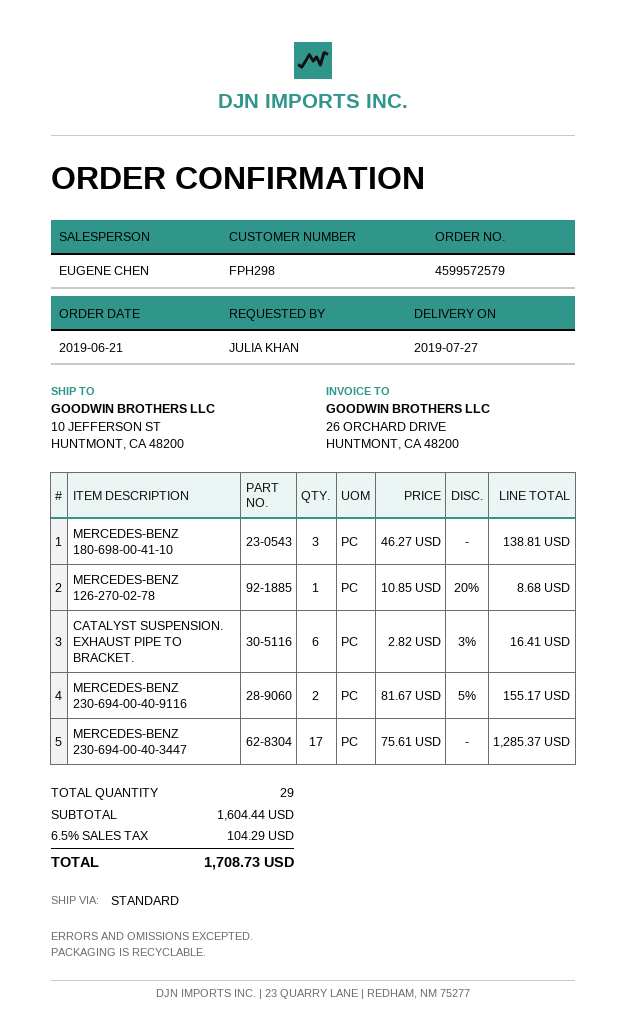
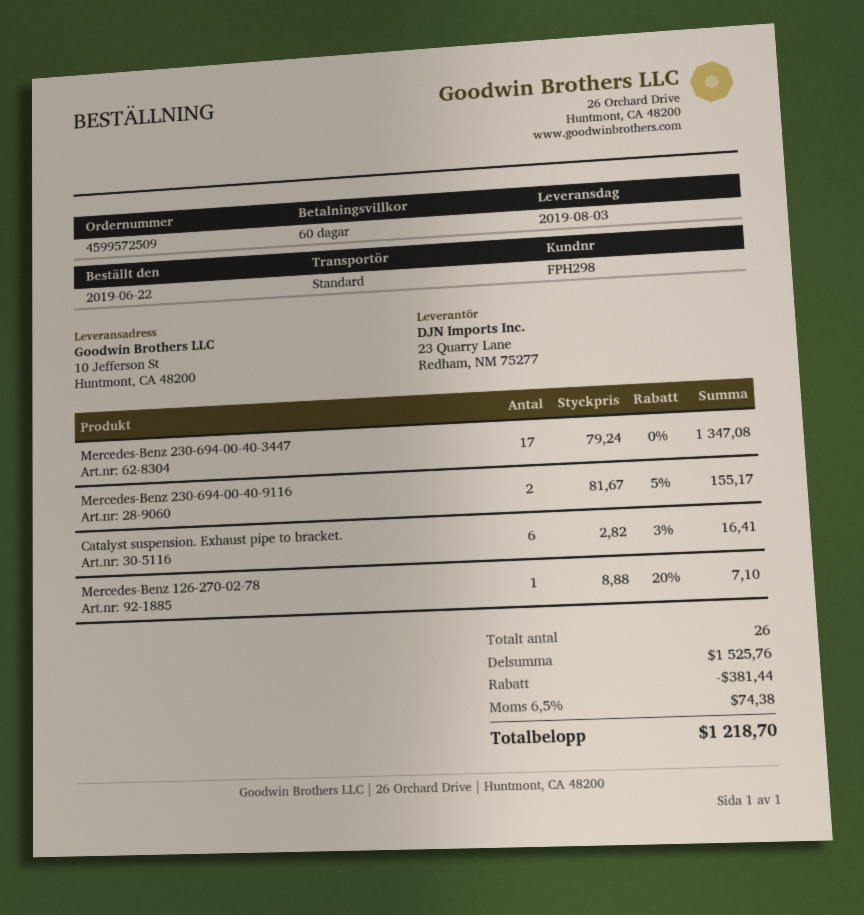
order number: 4599572579 -> 4599572509
order date: 2019-06-21 -> 2019-06-22
delivery date: 2019-07-27 -> 2019-08-03
MERCEDES-BENZ 180-698-00-41-10: 3 x 46.27 = 138.81 -> none
MERCEDES-BENZ 126-270-02-78: 1 x 10.85 - 20% = 8.68 -> 1 x 8.88 - 20% = 7.10
MERCEDES-BENZ 230-694-00-40-3447: 17 x 75.61 = 1285.37 -> 17 x 79.24 = 1347.08
total quantity: 29 -> 26
subtotal: 1604.44 -> 1525.76
discount: none -> 381.44
tax: 6.5% = 104.29 -> 6.5% = 74.38
total: 1708.73 -> 1218.70

